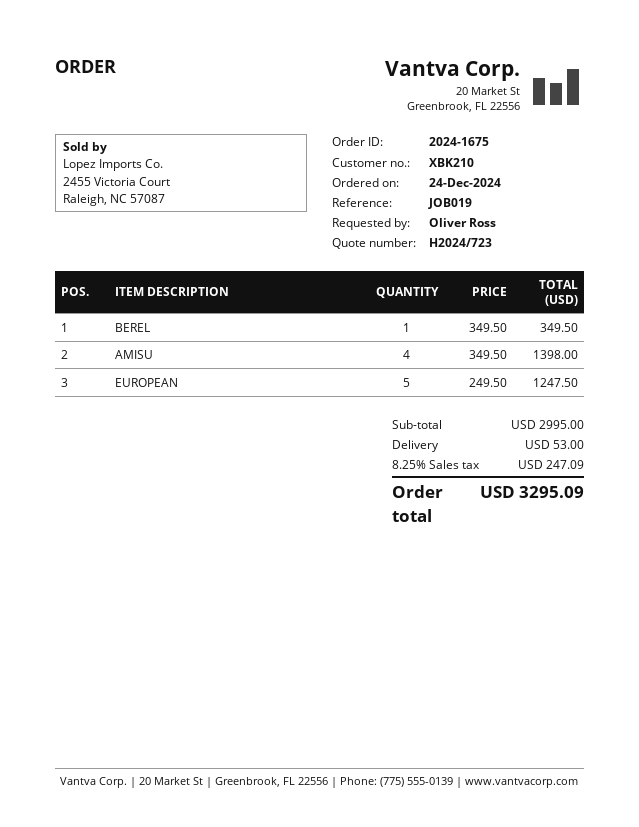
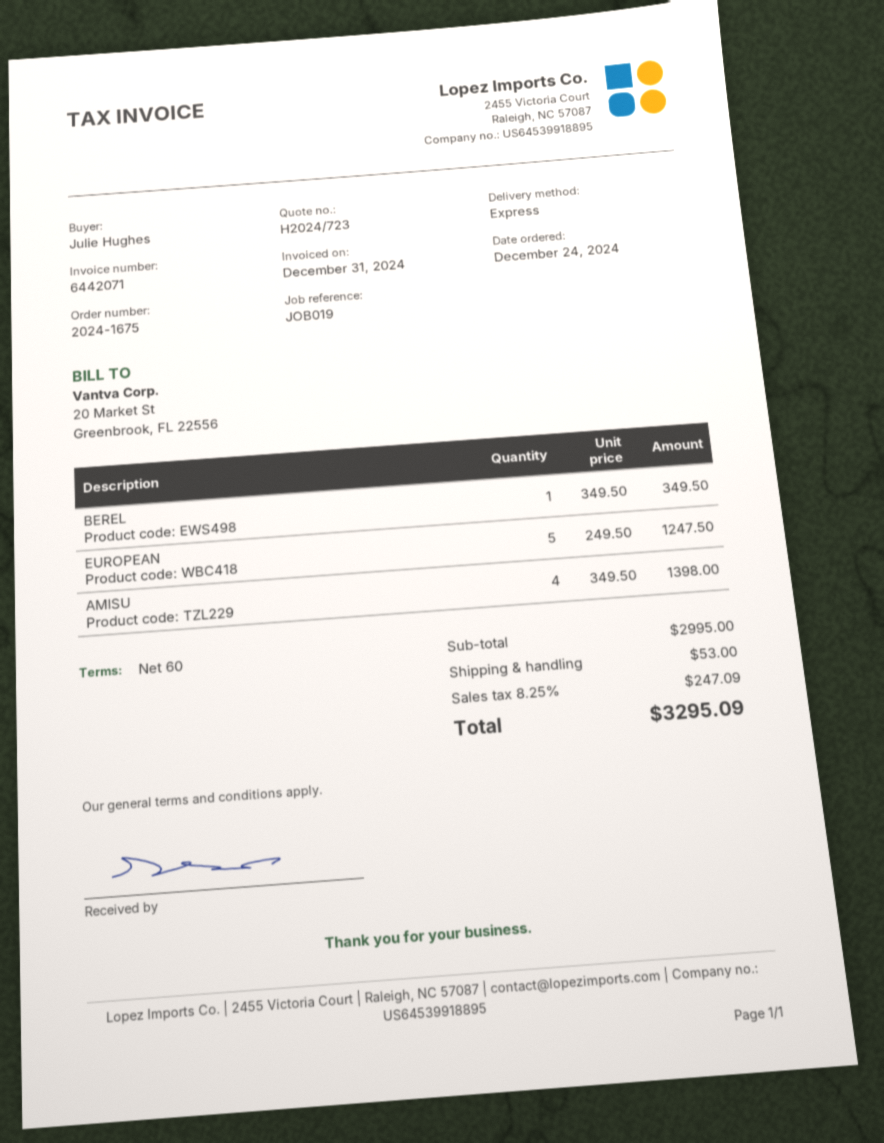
ordered by: Oliver Ross -> Julie Hughes

